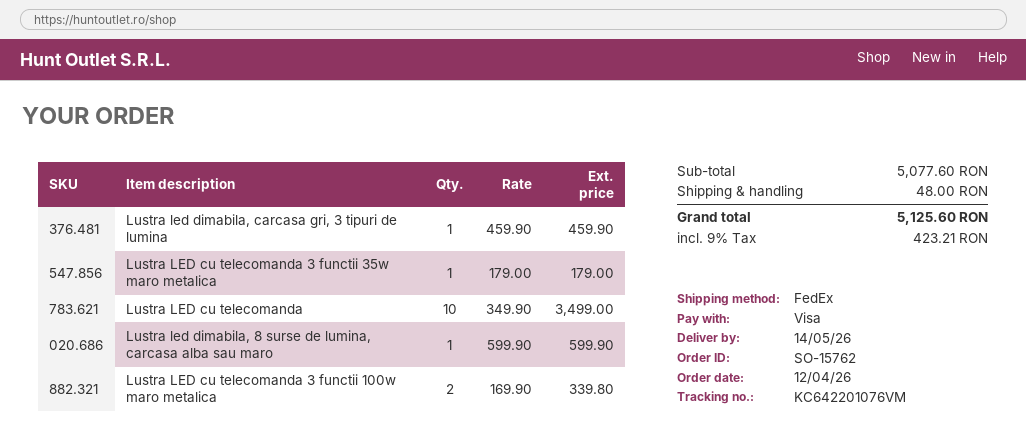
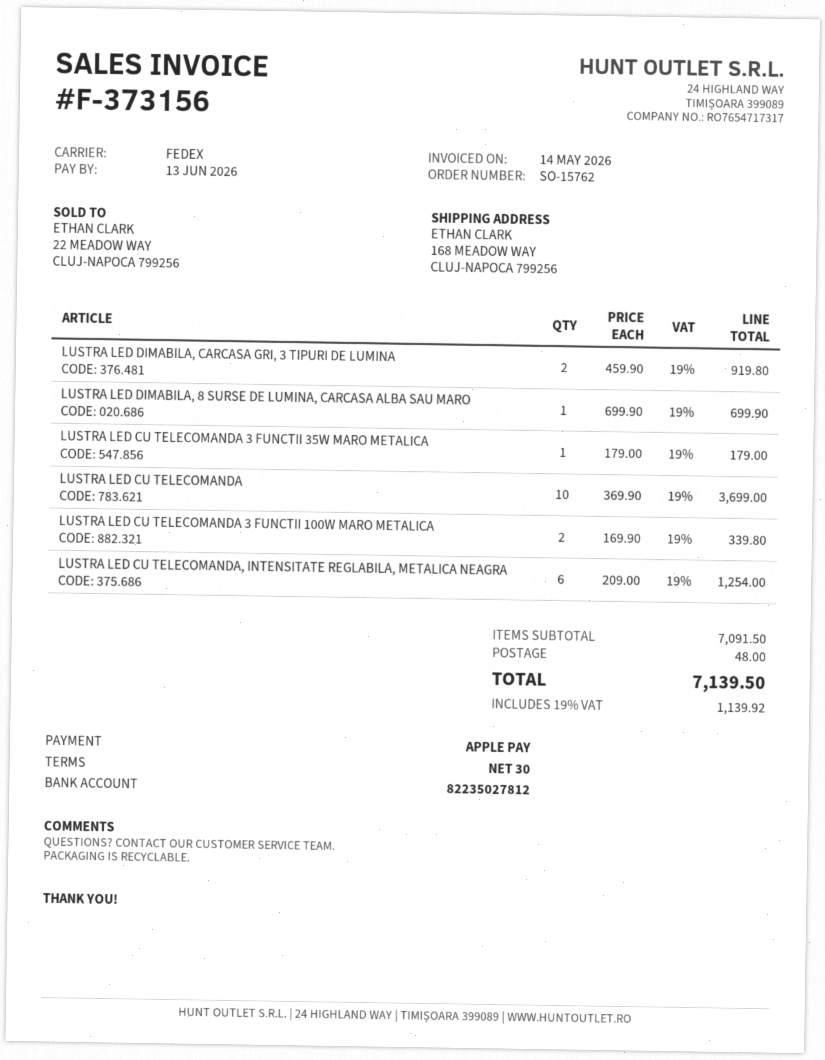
payment method: Visa -> Apple Pay
Lustra led dimabila, carcasa gri, 3 tipuri de lumina: 1 x 459.90 = 459.90 -> 2 x 459.90 = 919.80
Lustra LED cu telecomanda: 10 x 349.90 = 3499.00 -> 10 x 369.90 = 3699.00
Lustra led dimabila, 8 surse de lumina, carcasa alba sau maro: 1 x 599.90 = 599.90 -> 1 x 699.90 = 699.90
LUSTRA LED CU TELECOMANDA, INTENSITATE REGLABILA, METALICA NEAGRA: none -> 6 x 209.00 = 1254.00
subtotal: 5077.60 -> 7091.50
tax: 9% = 423.21 -> 19% = 1139.92
total: 5125.60 -> 7139.50

